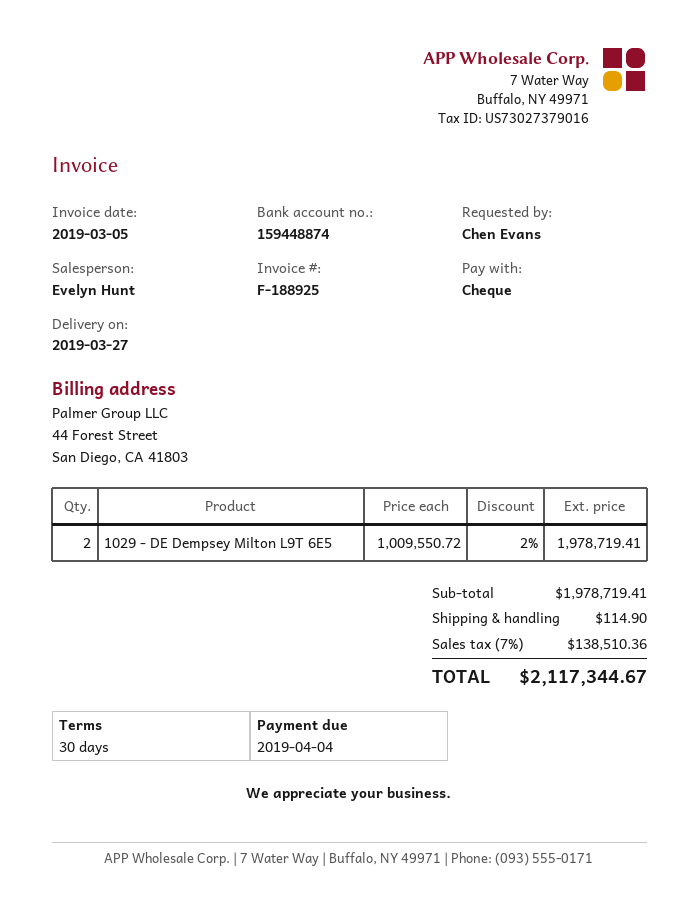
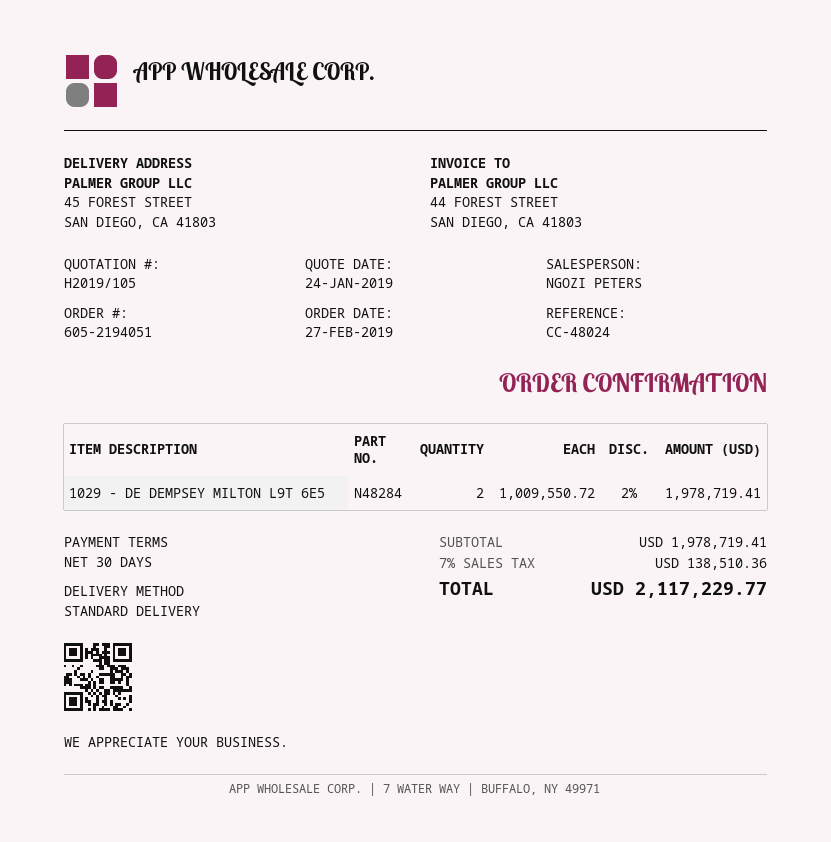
sales rep: Evelyn Hunt -> NGOZI PETERS
shipping: 114.90 -> none
total: 2117344.67 -> 2117229.77

